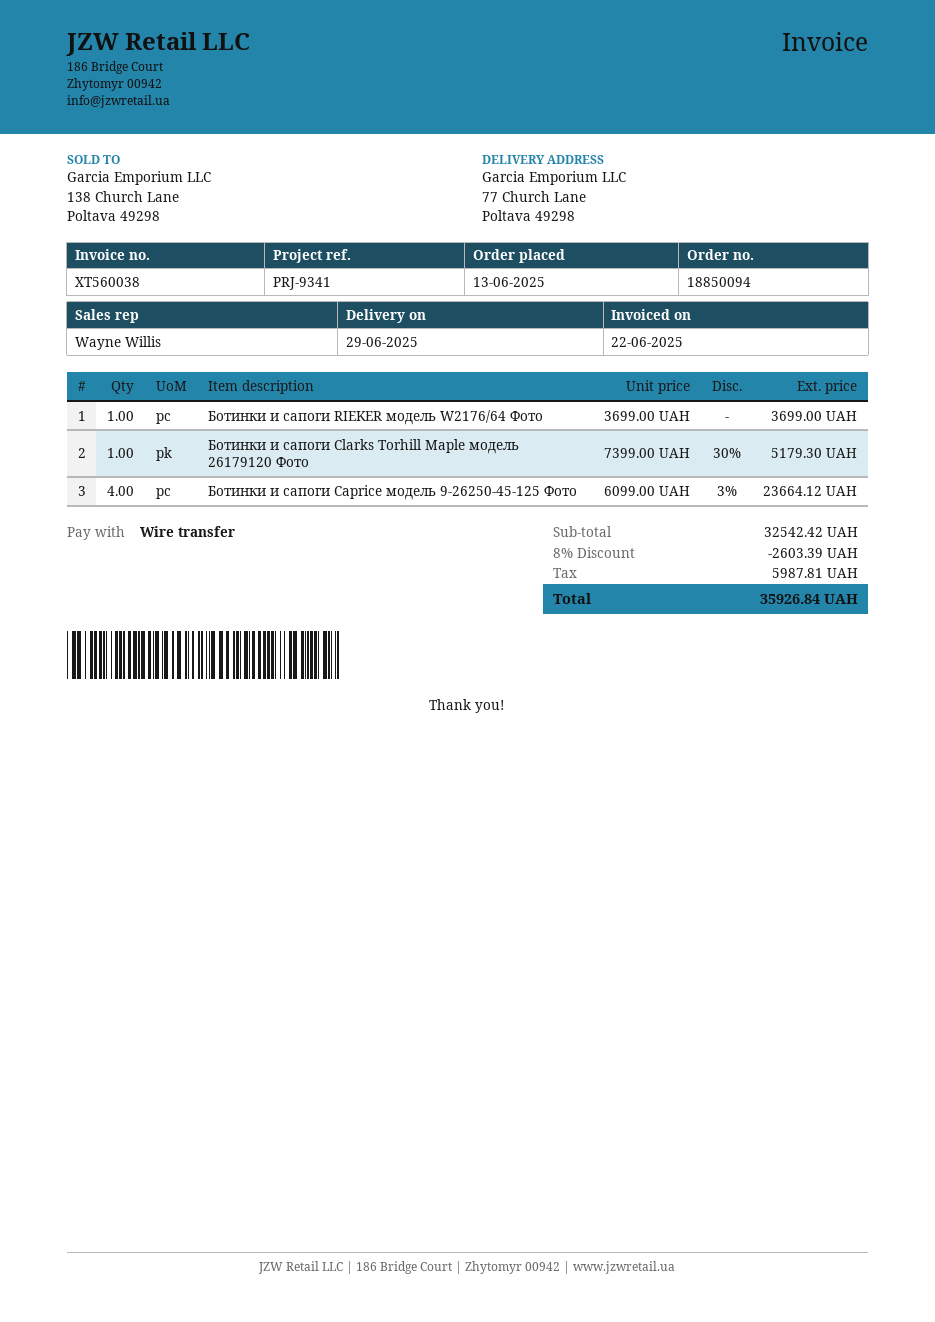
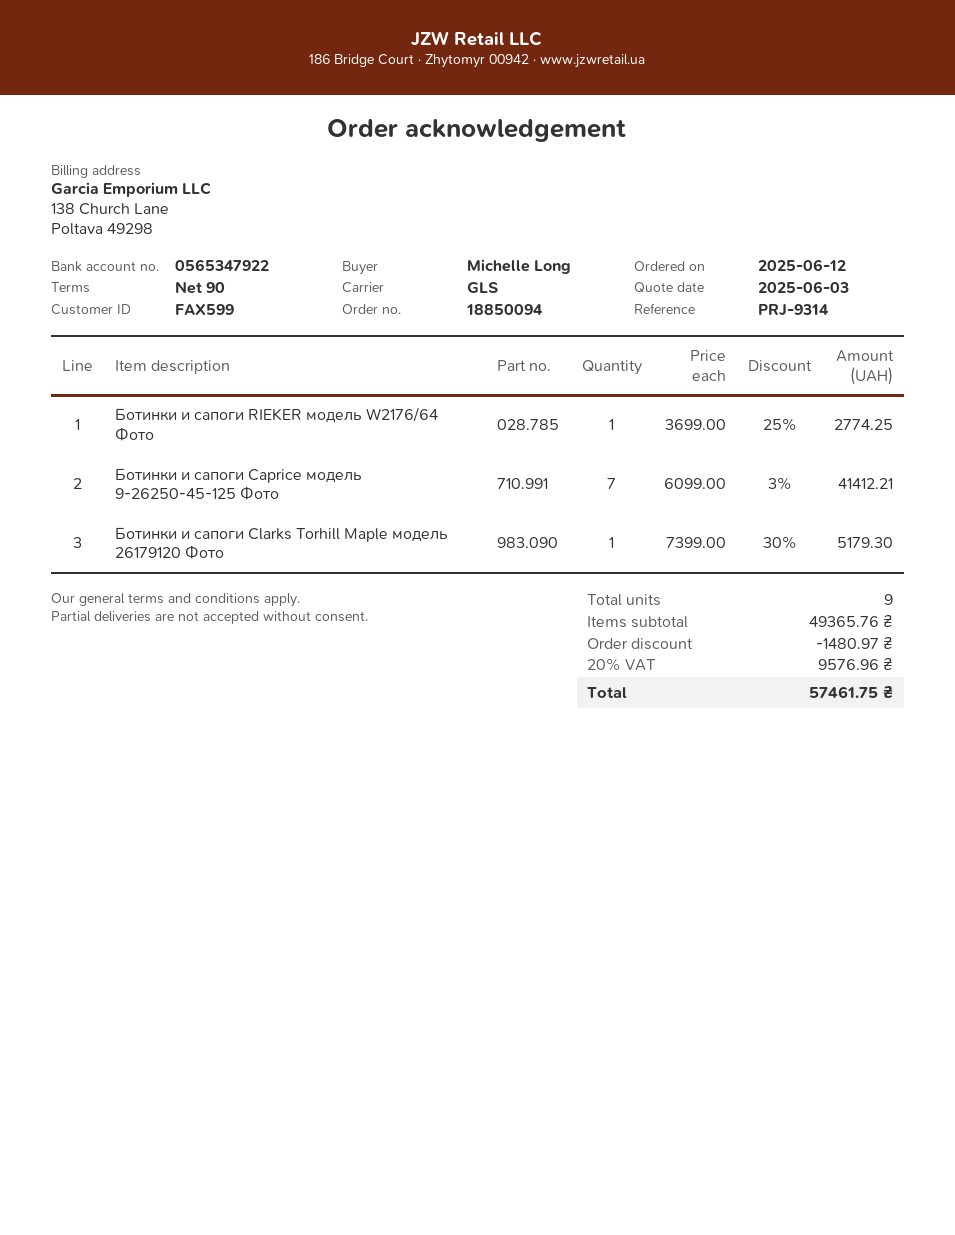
order date: 2025-06-13 -> 2025-06-12
reference: PRJ-9341 -> PRJ-9314
Ботинки и сапоги RIEKER модель W2176/64 Фото: 1 x 3699.00 = 3699.00 -> 1 x 3699.00 - 25% = 2774.25
Ботинки и сапоги Caprice модель 9-26250-45-125 Фото: 4 x 6099.00 - 3% = 23664.12 -> 7 x 6099.00 - 3% = 41412.21
subtotal: 32542.42 -> 49365.76
discount: 2603.39 -> 1480.97
tax: 5987.81 -> 9576.96
total: 35926.84 -> 57461.75

